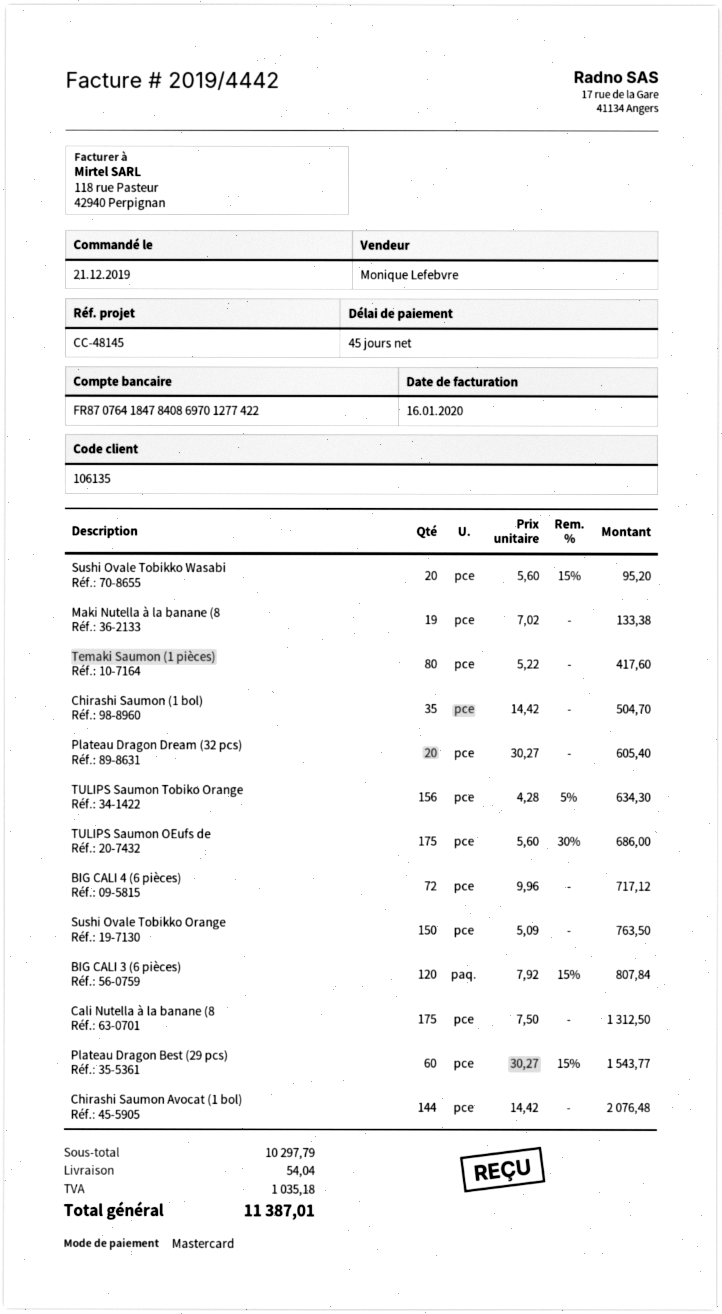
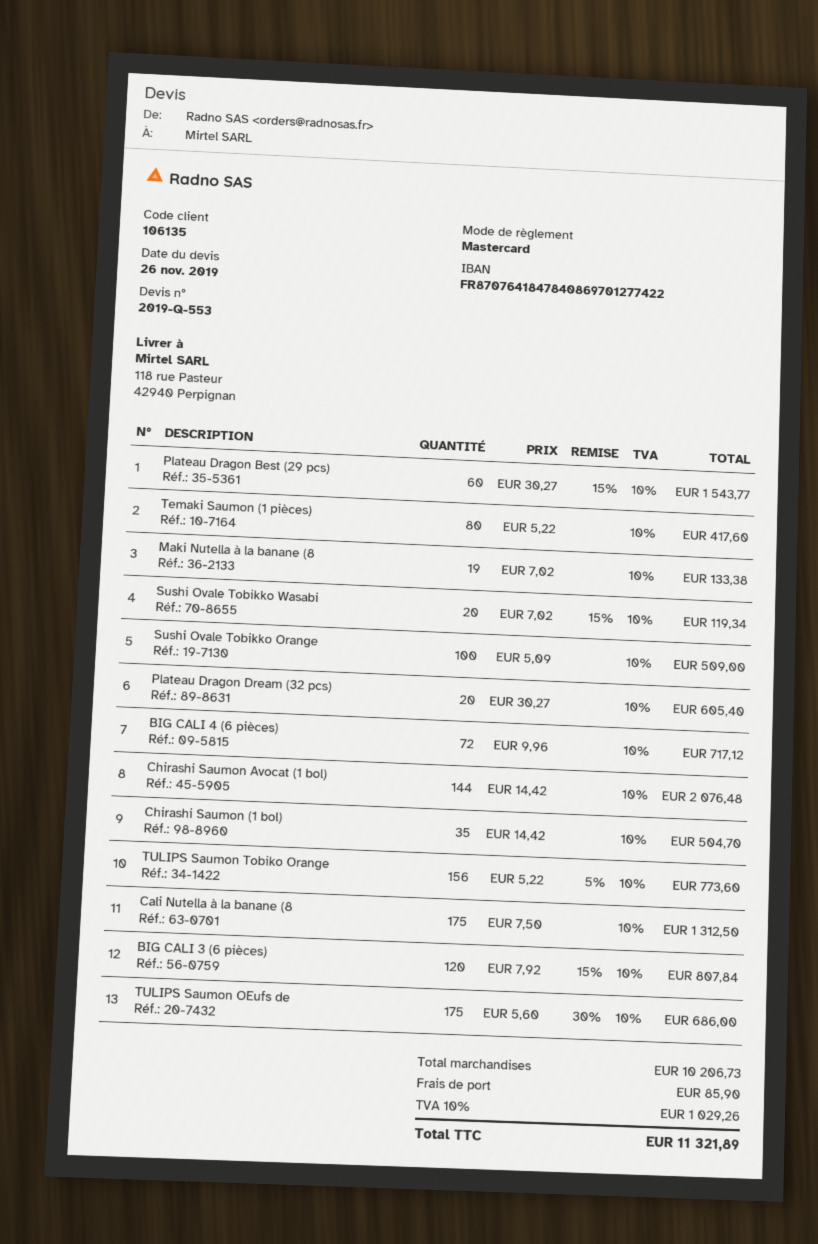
Sushi Ovale Tobikko Wasabi: 20 x 5.60 - 15% = 95.20 -> 20 x 7.02 - 15% = 119.34
TULIPS Saumon Tobiko Orange: 156 x 4.28 - 5% = 634.30 -> 156 x 5.22 - 5% = 773.60
Sushi Ovale Tobikko Orange: 150 x 5.09 = 763.50 -> 100 x 5.09 = 509.00
subtotal: 10297.79 -> 10206.73
shipping: 54.04 -> 85.90
tax: 1035.18 -> 1029.26
total: 11387.01 -> 11321.89

